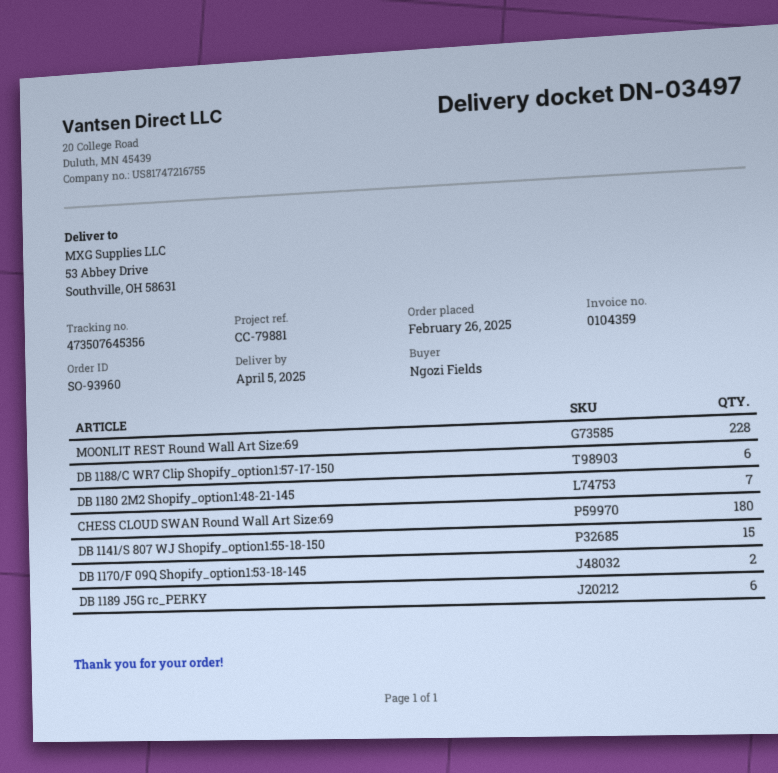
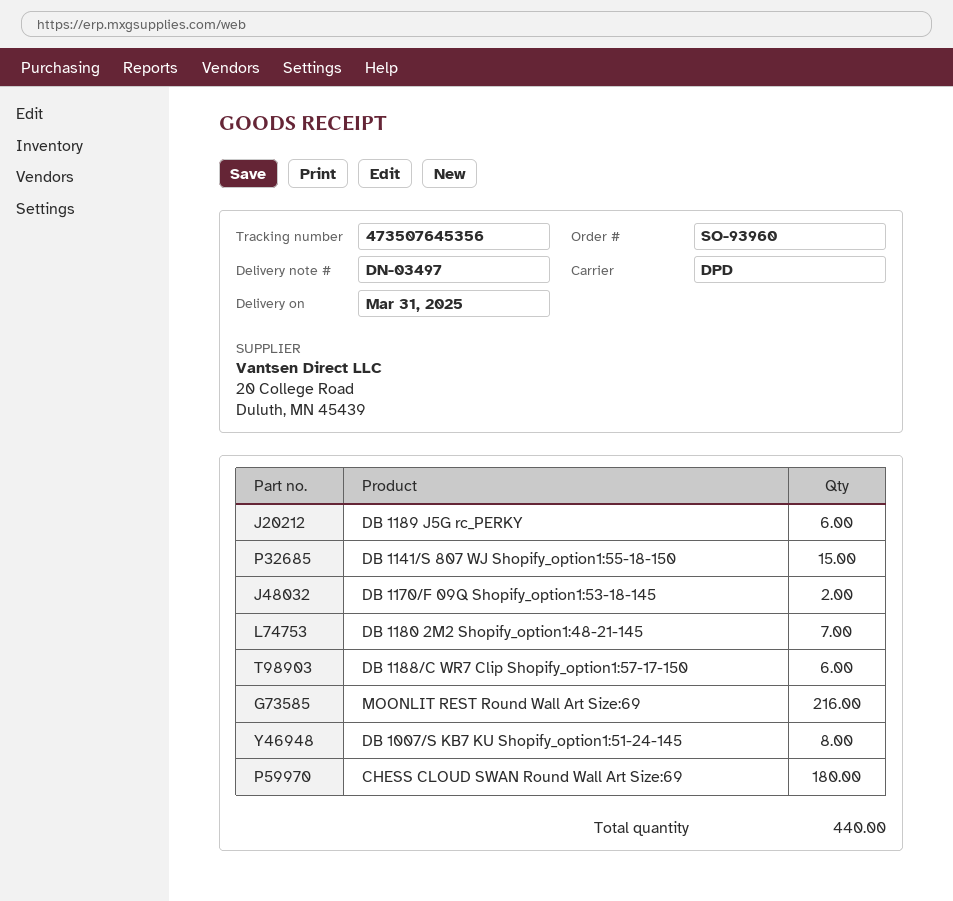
delivery date: 2025-04-05 -> 2025-03-31
MOONLIT REST Round Wall Art Size:69: 228 -> 216
DB 1007/S KB7 KU Shopify_option1:51-24-145: none -> 8

